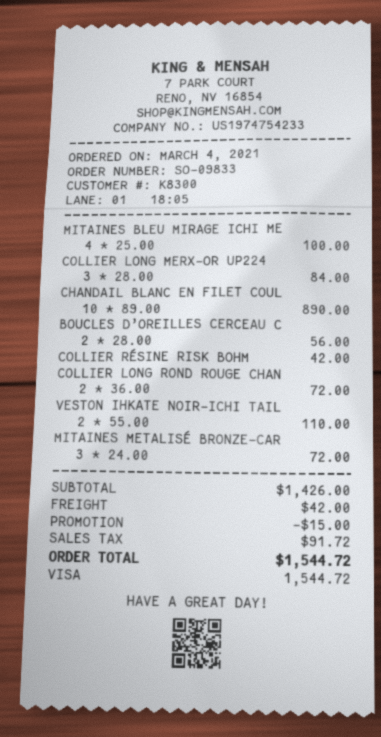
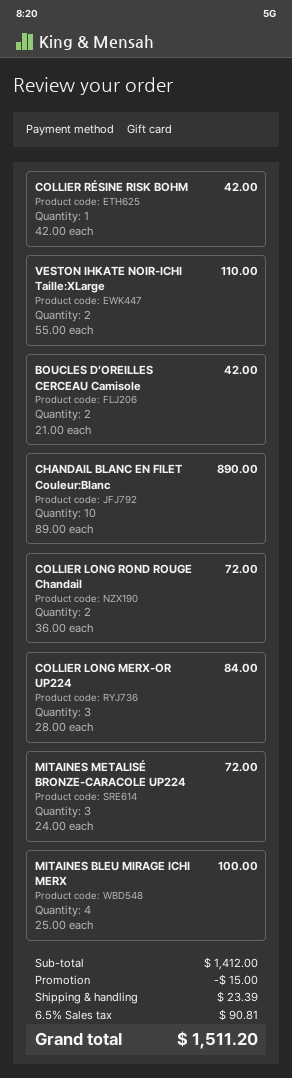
payment method: Visa -> gift card
BOUCLES D’OREILLES CERCEAU C: 2 x 28.00 = 56.00 -> 2 x 21.00 = 42.00
subtotal: 1426.00 -> 1412.00
shipping: 42.00 -> 23.39
tax: 91.72 -> 90.81
total: 1544.72 -> 1511.20

